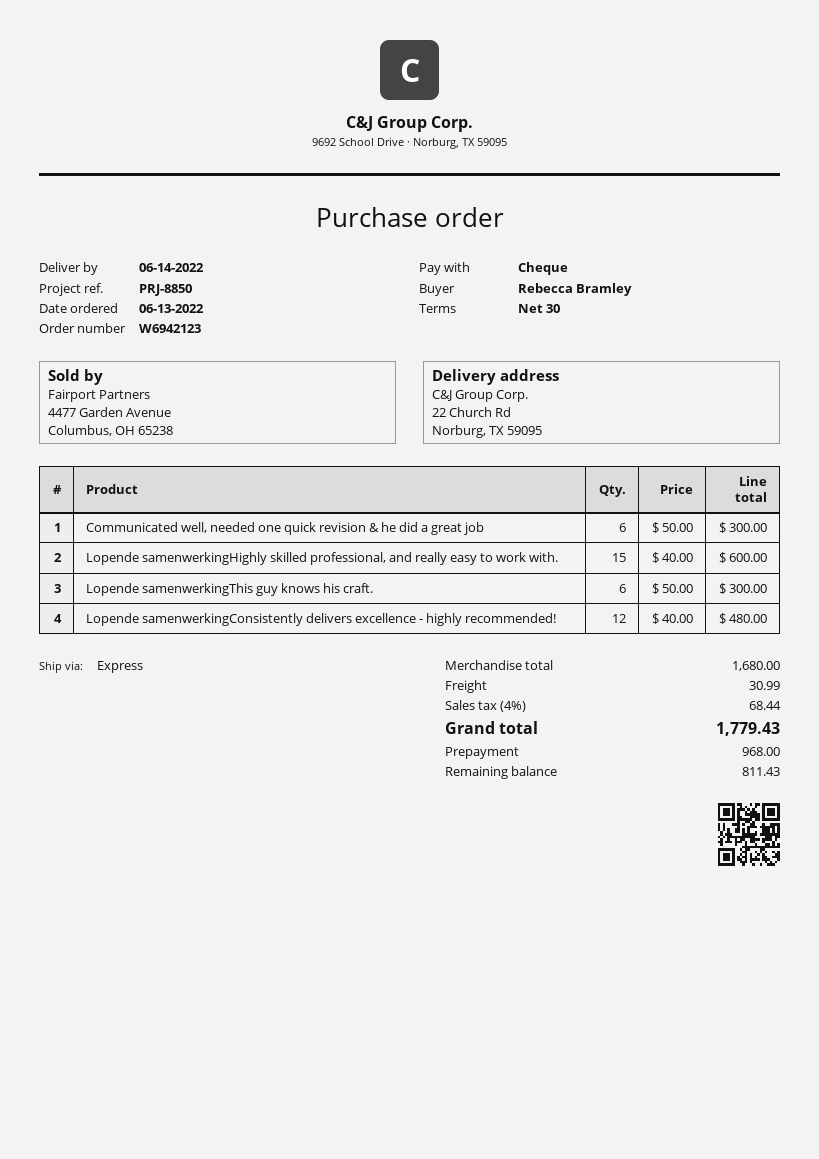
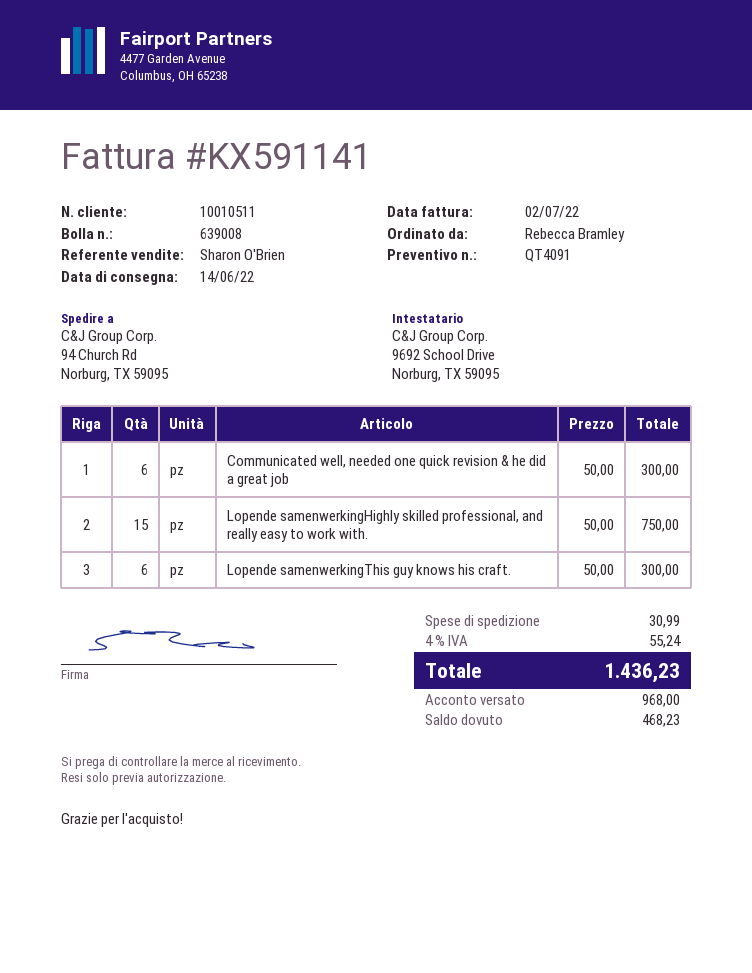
ship to: 22 Church Rd, Norburg, TX 59095 -> 94 Church Rd, Norburg, TX 59095
Lopende samenwerkingHighly skilled professional, and really easy to work with.: 15 x 40.00 = 600.00 -> 15 x 50.00 = 750.00
Lopende samenwerkingConsistently delivers excellence - highly recommended!: 12 x 40.00 = 480.00 -> none
tax: 4% = 68.44 -> 4% = 55.24
total: 1779.43 -> 1436.23
balance: 811.43 -> 468.23

